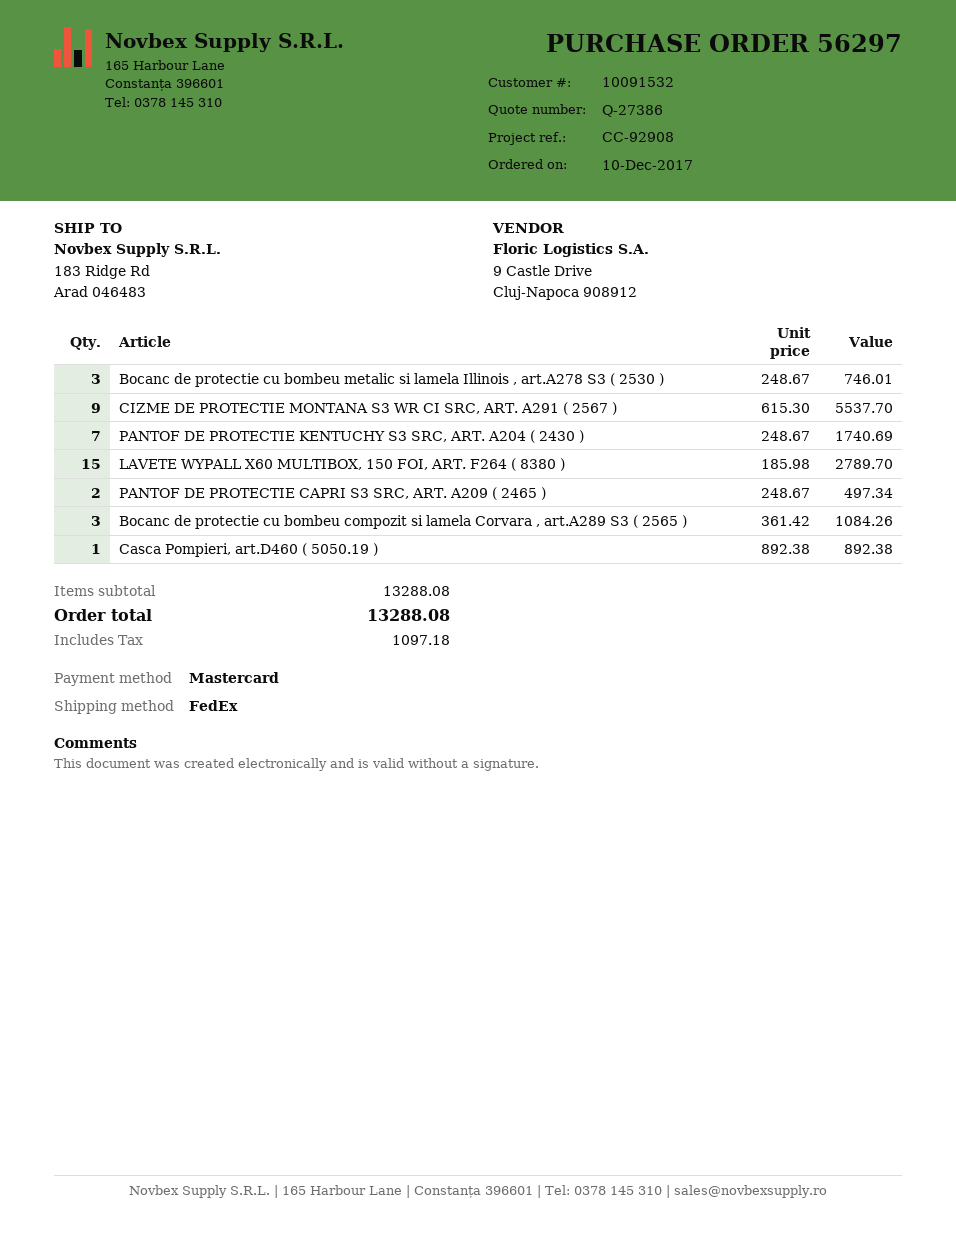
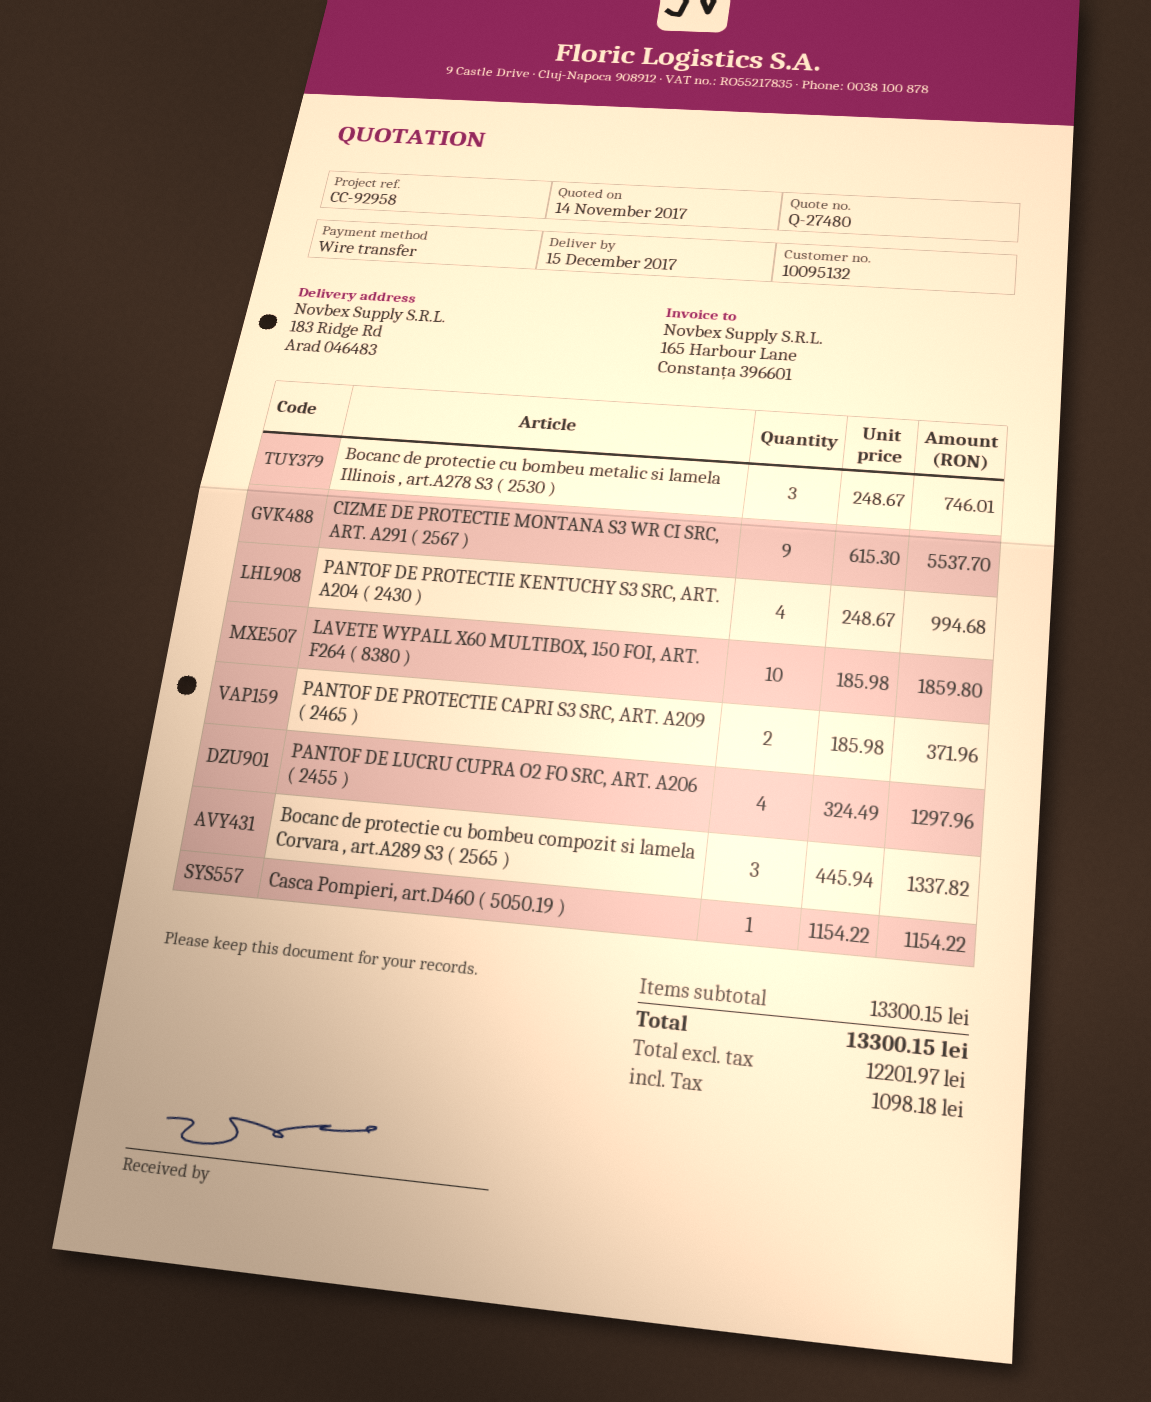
quote number: Q-27386 -> Q-27480
customer number: 10091532 -> 10095132
reference: CC-92908 -> CC-92958
payment method: Mastercard -> bank transfer
PANTOF DE PROTECTIE KENTUCHY S3 SRC, ART. A204 ( 2430 ): 7 x 248.67 = 1740.69 -> 4 x 248.67 = 994.68
LAVETE WYPALL X60 MULTIBOX, 150 FOI, ART. F264 ( 8380 ): 15 x 185.98 = 2789.70 -> 10 x 185.98 = 1859.80
PANTOF DE PROTECTIE CAPRI S3 SRC, ART. A209 ( 2465 ): 2 x 248.67 = 497.34 -> 2 x 185.98 = 371.96
Bocanc de protectie cu bombeu compozit si lamela Corvara , art.A289 S3 ( 2565 ): 3 x 361.42 = 1084.26 -> 3 x 445.94 = 1337.82
Casca Pompieri, art.D460 ( 5050.19 ): 1 x 892.38 = 892.38 -> 1 x 1154.22 = 1154.22
PANTOF DE LUCRU CUPRA O2 FO SRC, ART. A206 ( 2455 ): none -> 4 x 324.49 = 1297.96
subtotal: 13288.08 -> 13300.15
tax: 1097.18 -> 1098.18
total: 13288.08 -> 13300.15

